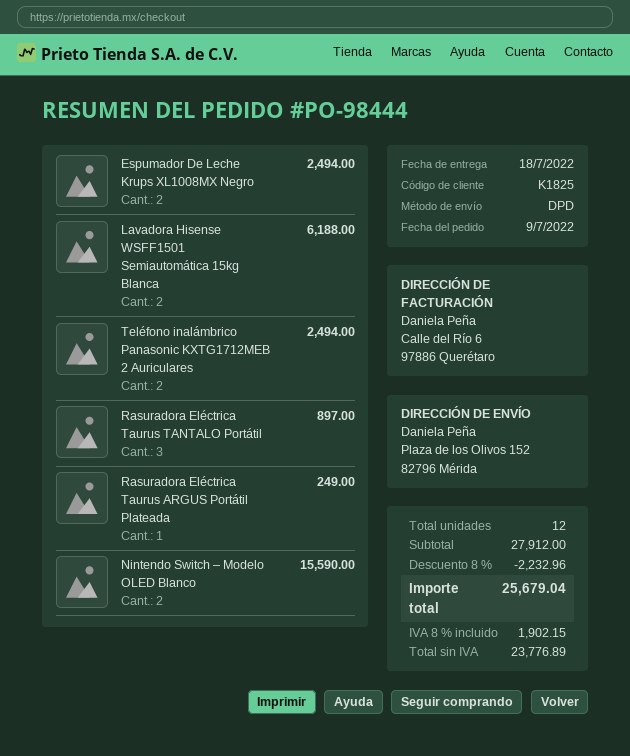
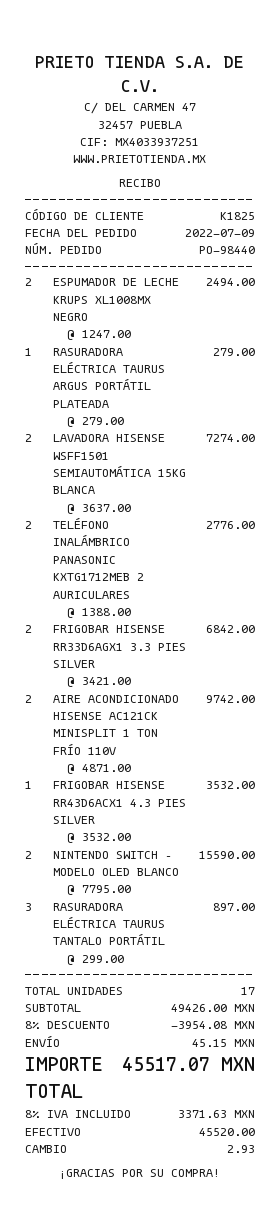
order number: PO-98444 -> PO-98440
Lavadora Hisense WSFF1501 Semiautomática 15kg Blanca: 2 for 6188.00 -> 2 for 7274.00
Teléfono inalámbrico Panasonic KXTG1712MEB 2 Auriculares: 2 for 2494.00 -> 2 for 2776.00
Rasuradora Eléctrica Taurus ARGUS Portátil Plateada: 1 for 249.00 -> 1 for 279.00
FRIGOBAR HISENSE RR33D6AGX1 3.3 PIES SILVER: none -> 2 for 6842.00
AIRE ACONDICIONADO HISENSE AC121CK MINISPLIT 1 TON FRÍO 110V: none -> 2 for 9742.00
FRIGOBAR HISENSE RR43D6ACX1 4.3 PIES SILVER: none -> 1 for 3532.00
total quantity: 12 -> 17
subtotal: 27912.00 -> 49426.00
discount: 8% = 2232.96 -> 8% = 3954.08
shipping: none -> 45.15
tax: 8% = 1902.15 -> 8% = 3371.63
total: 25679.04 -> 45517.07

